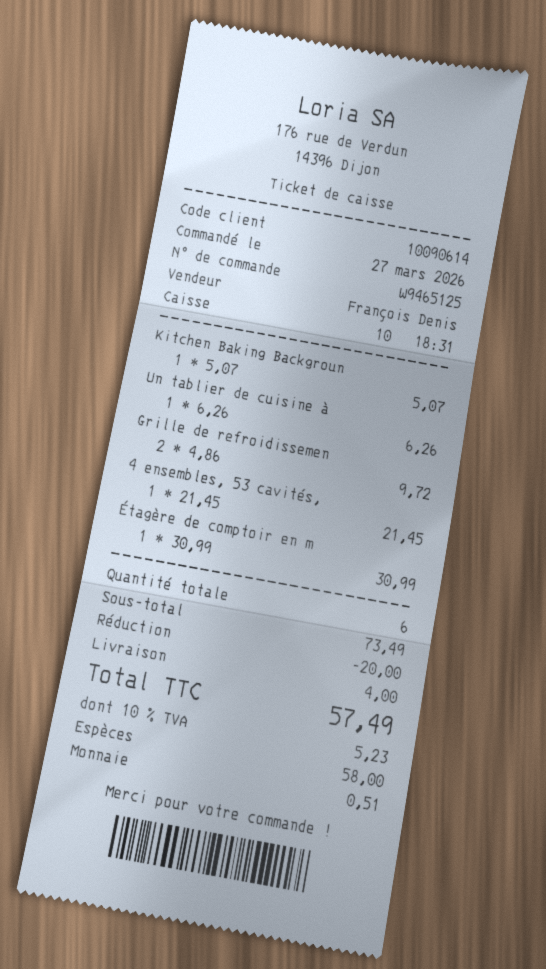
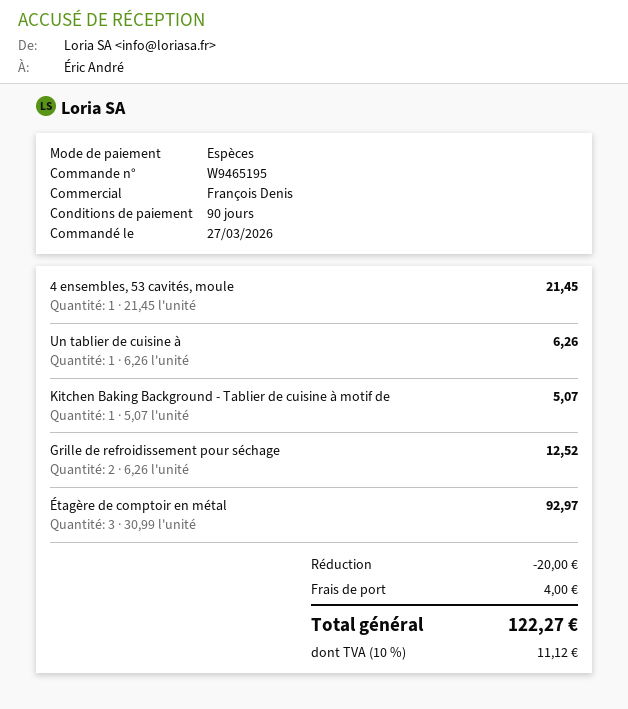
order number: W9465125 -> W9465195
Grille de refroidissemen: 2 x 4.86 = 9.72 -> 2 x 6.26 = 12.52
Étagère de comptoir en m: 1 x 30.99 = 30.99 -> 3 x 30.99 = 92.97
tax: 10% = 5.23 -> 10% = 11.12
total: 57.49 -> 122.27

